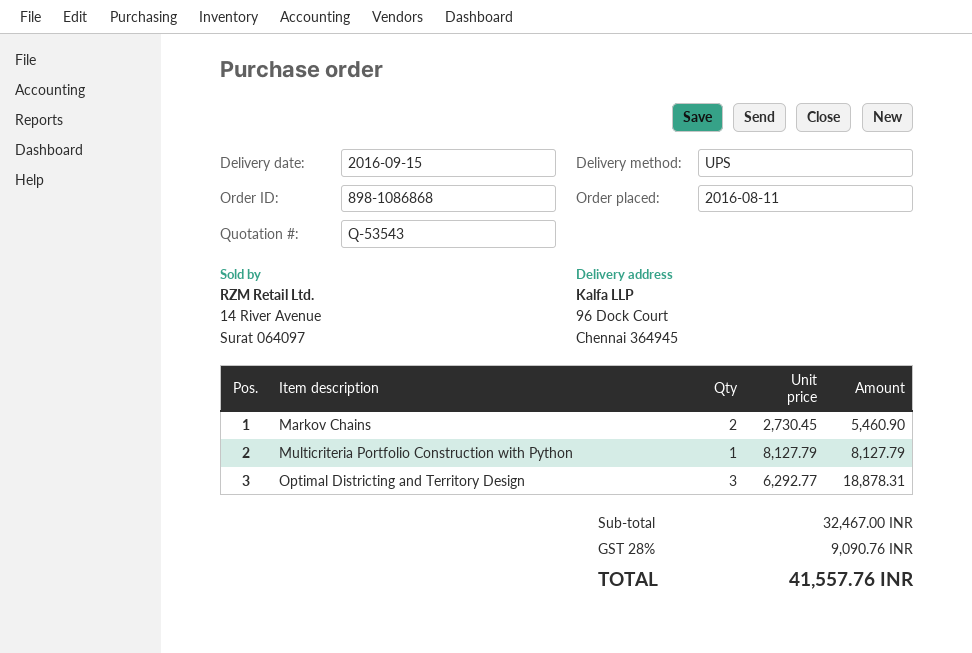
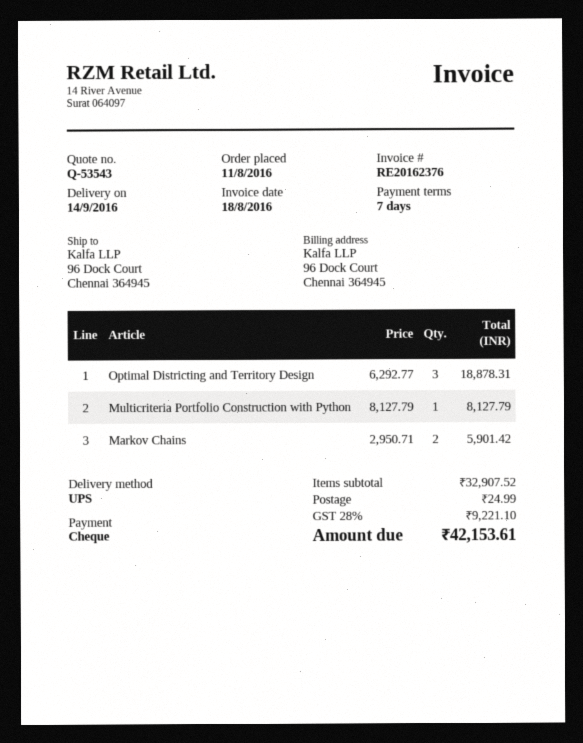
delivery date: 2016-09-15 -> 2016-09-14
Markov Chains: 2 x 2730.45 = 5460.90 -> 2 x 2950.71 = 5901.42
subtotal: 32467.00 -> 32907.52
shipping: none -> 24.99
tax: 28% = 9090.76 -> 28% = 9221.10
total: 41557.76 -> 42153.61

